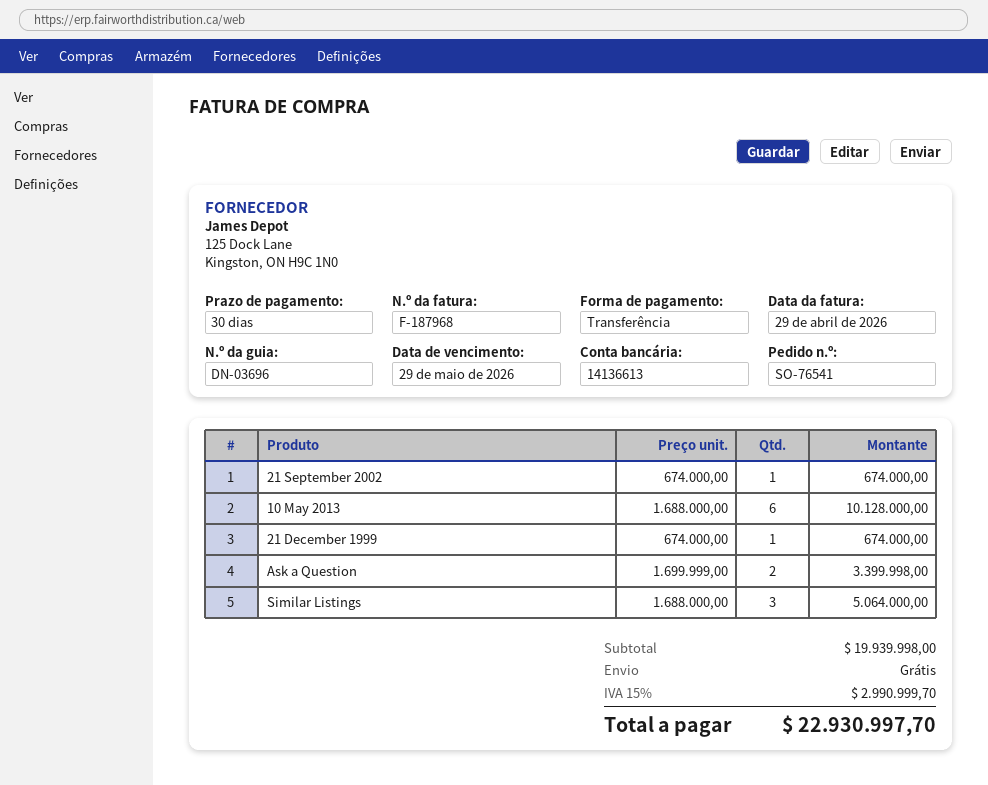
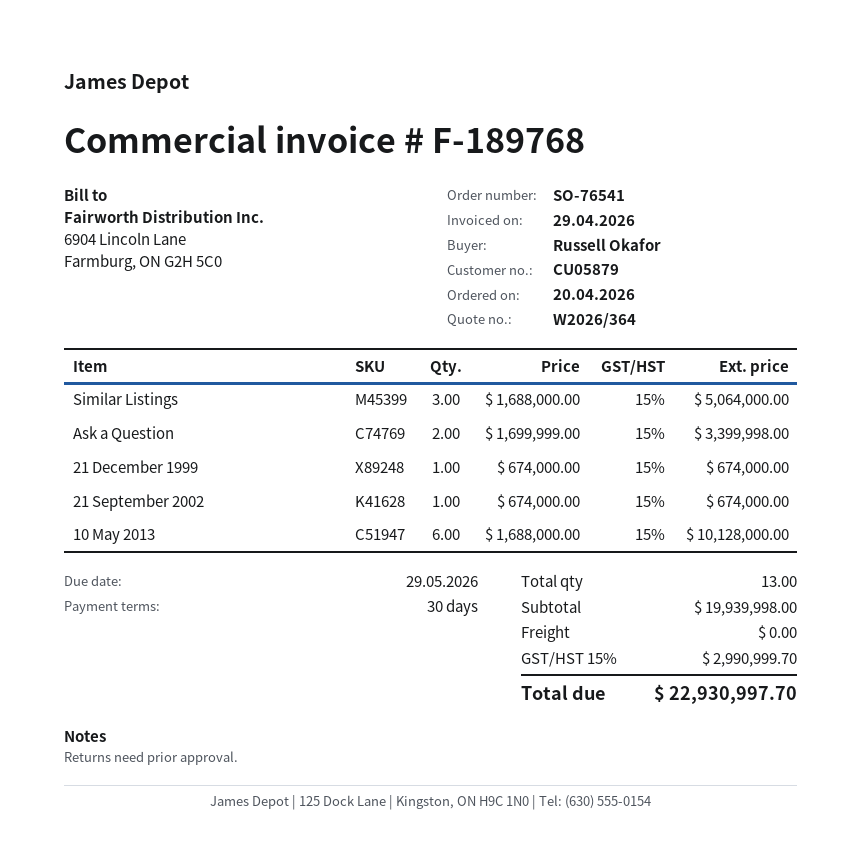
invoice number: F-187968 -> F-189768

